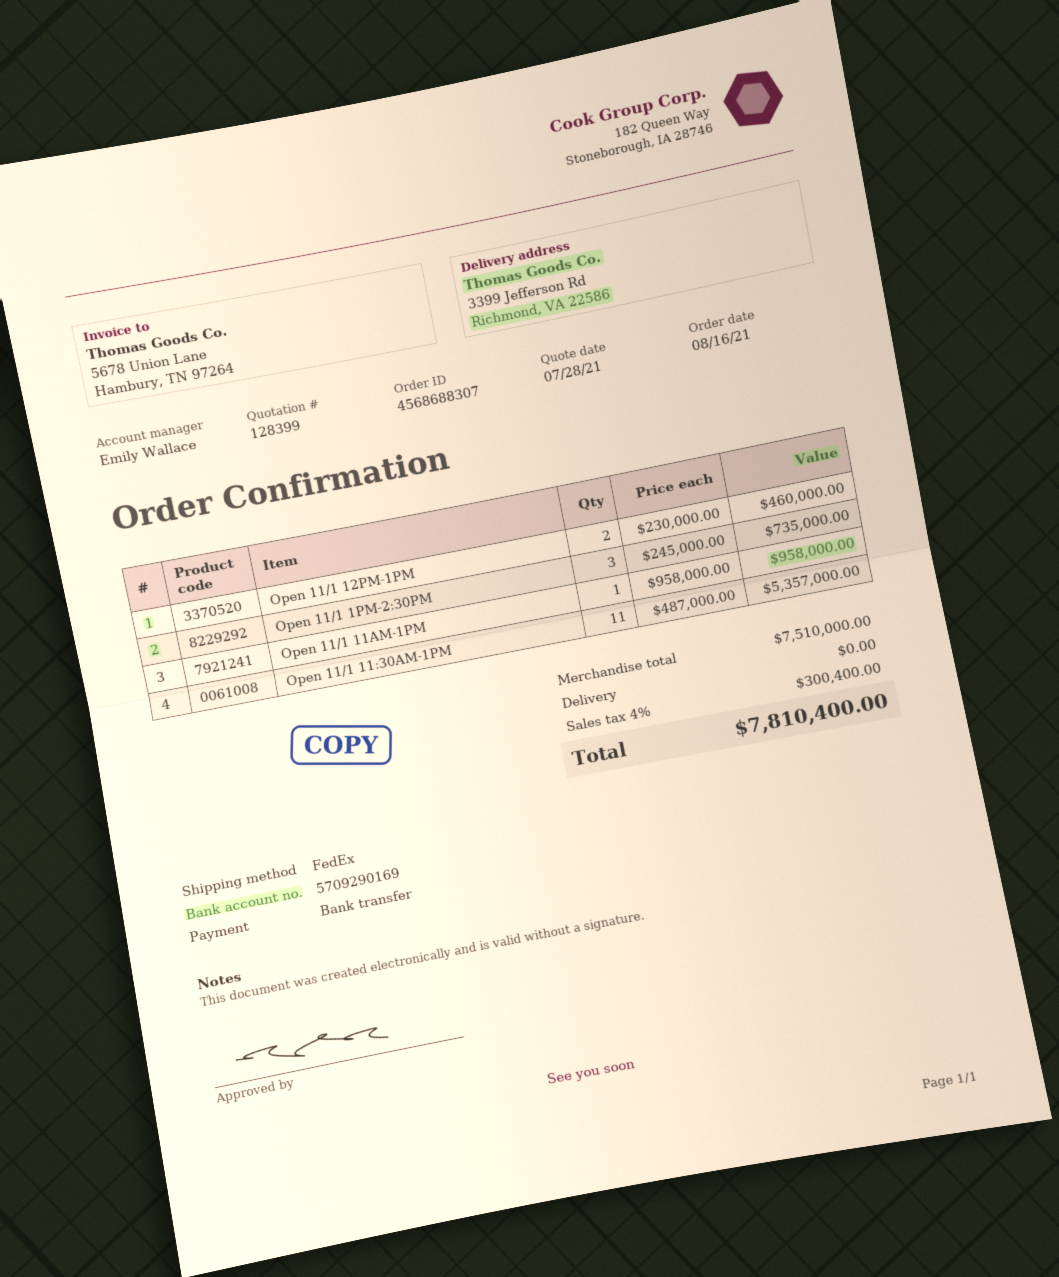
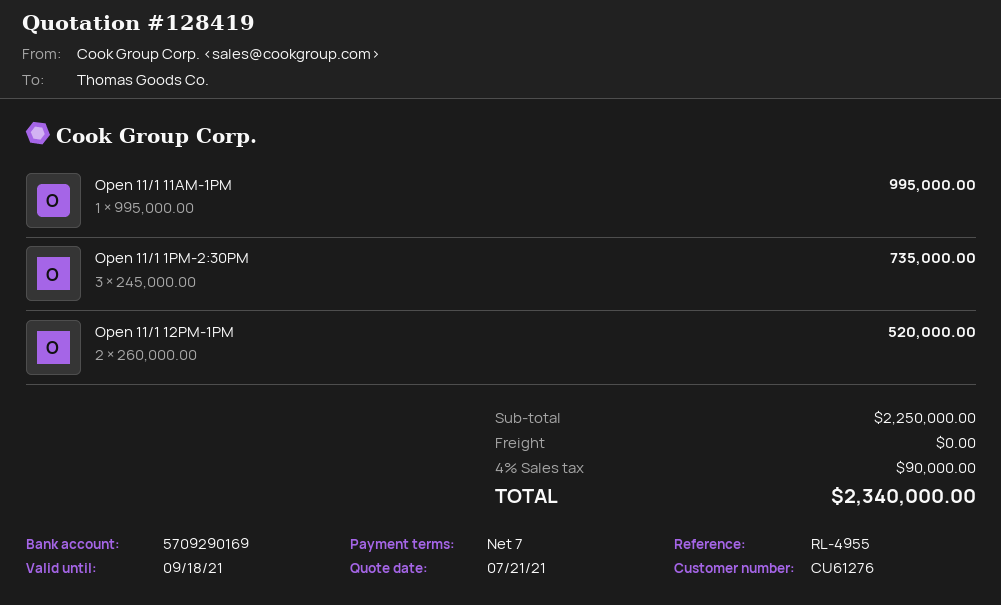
quote number: 128399 -> 128419
quote date: 2021-07-28 -> 2021-07-21
Open 11/1 12PM-1PM: 2 x 230000.00 = 460000.00 -> 2 x 260000.00 = 520000.00
Open 11/1 11AM-1PM: 1 x 958000.00 = 958000.00 -> 1 x 995000.00 = 995000.00
Open 11/1 11:30AM-1PM: 11 x 487000.00 = 5357000.00 -> none
subtotal: 7510000.00 -> 2250000.00
tax: 4% = 300400.00 -> 4% = 90000.00
total: 7810400.00 -> 2340000.00

